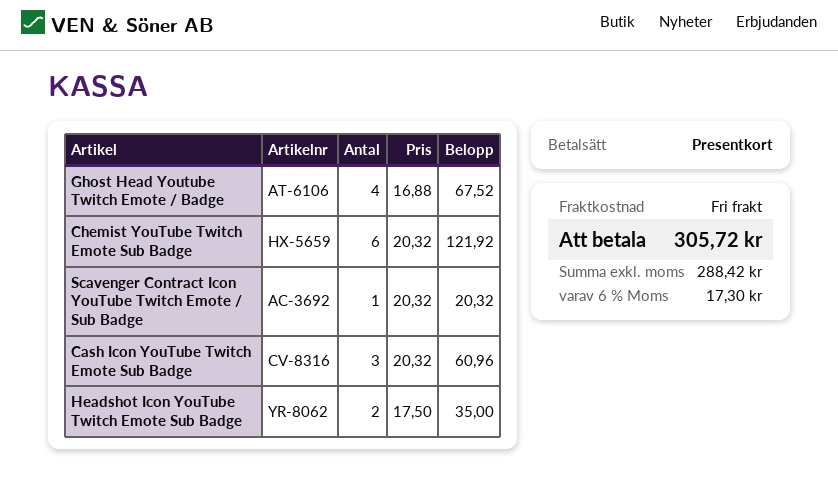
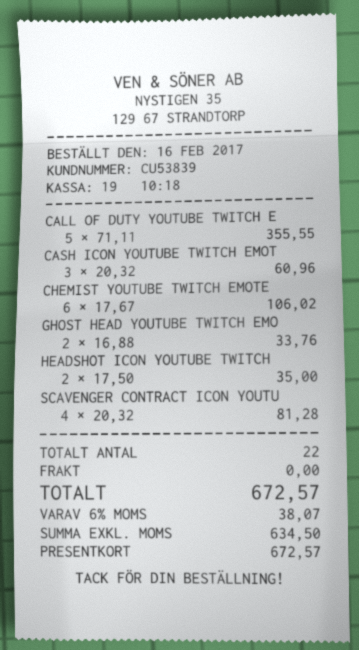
Ghost Head Youtube Twitch Emote / Badge: 4 x 16.88 = 67.52 -> 2 x 16.88 = 33.76
Chemist YouTube Twitch Emote Sub Badge: 6 x 20.32 = 121.92 -> 6 x 17.67 = 106.02
Scavenger Contract Icon YouTube Twitch Emote / Sub Badge: 1 x 20.32 = 20.32 -> 4 x 20.32 = 81.28
CALL OF DUTY YOUTUBE TWITCH E: none -> 5 x 71.11 = 355.55
net: 288.42 -> 634.50
tax: 6% = 17.30 -> 6% = 38.07
total: 305.72 -> 672.57

